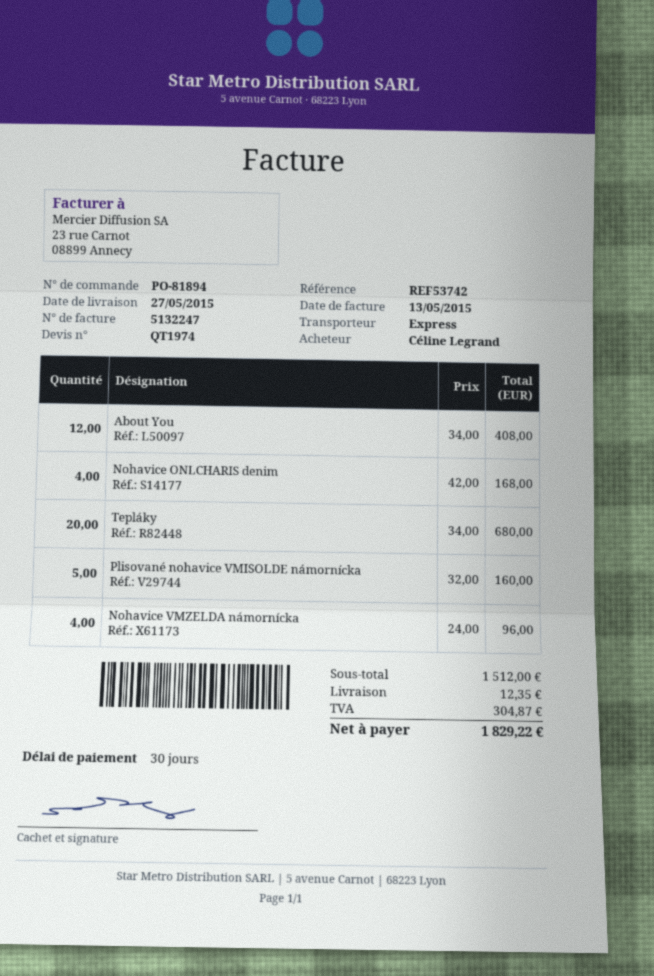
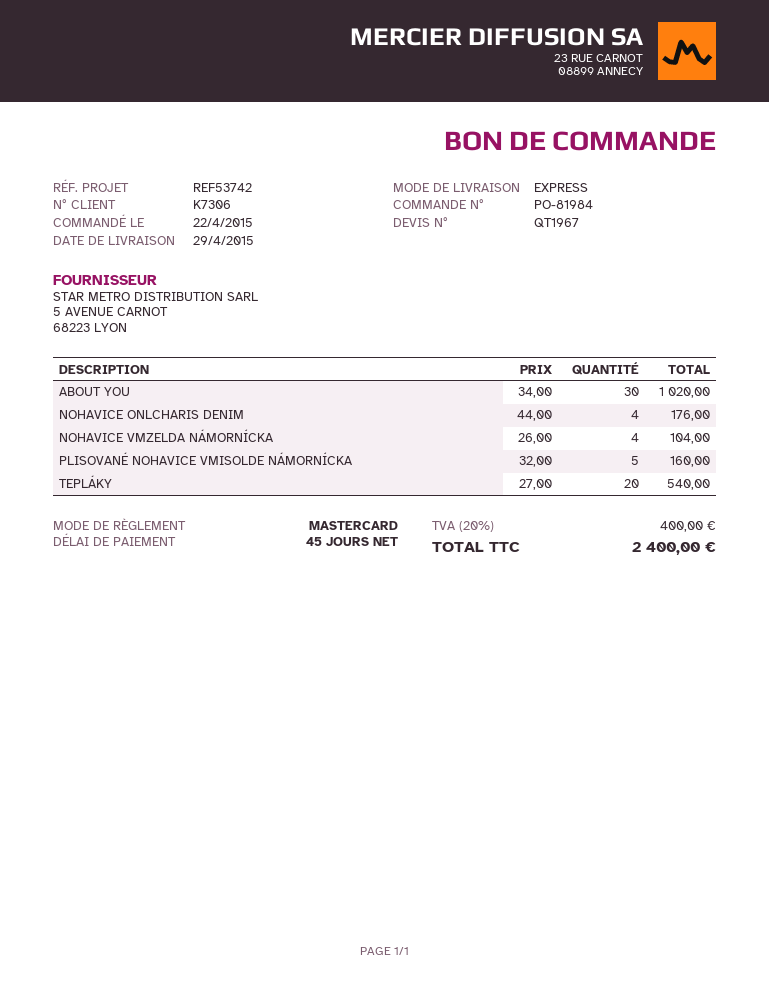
quote number: QT1974 -> QT1967
order number: PO-81894 -> PO-81984
delivery date: 2015-05-27 -> 2015-04-29
payment terms: 30 days -> 45 days
About You: 12 x 34.00 = 408.00 -> 30 x 34.00 = 1020.00
Nohavice ONLCHARIS denim: 4 x 42.00 = 168.00 -> 4 x 44.00 = 176.00
Tepláky: 20 x 34.00 = 680.00 -> 20 x 27.00 = 540.00
Nohavice VMZELDA námornícka: 4 x 24.00 = 96.00 -> 4 x 26.00 = 104.00
shipping: 12.35 -> none
tax: 304.87 -> 400.00
total: 1829.22 -> 2400.00

